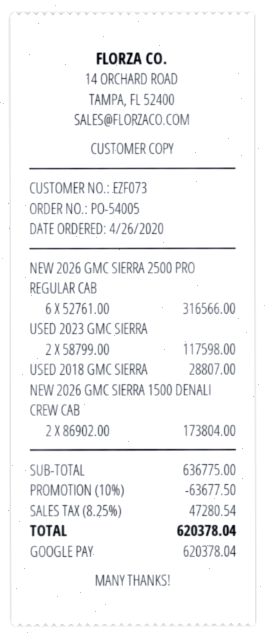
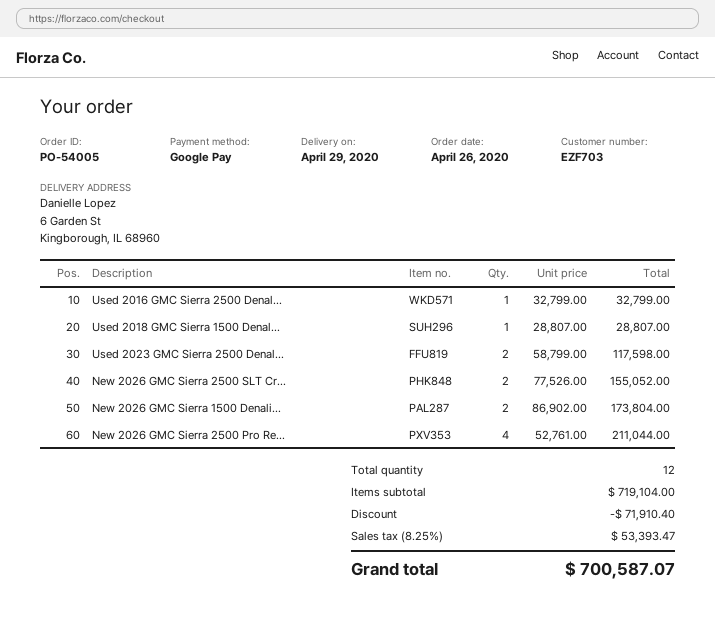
customer number: EZF073 -> EZF703
NEW 2026 GMC SIERRA 2500 PRO REGULAR CAB: 6 x 52761.00 = 316566.00 -> 4 x 52761.00 = 211044.00
Used 2016 GMC Sierra 2500 Denal...: none -> 1 x 32799.00 = 32799.00
New 2026 GMC Sierra 2500 SLT Cr...: none -> 2 x 77526.00 = 155052.00
subtotal: 636775.00 -> 719104.00
discount: 63677.50 -> 71910.40
tax: 8.25% = 47280.54 -> 8.25% = 53393.47
total: 620378.04 -> 700587.07

